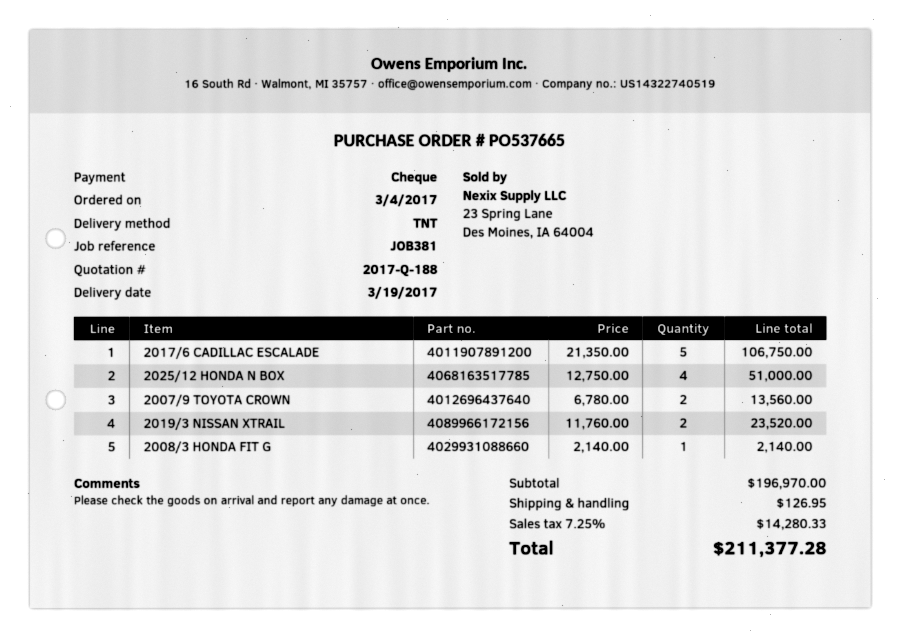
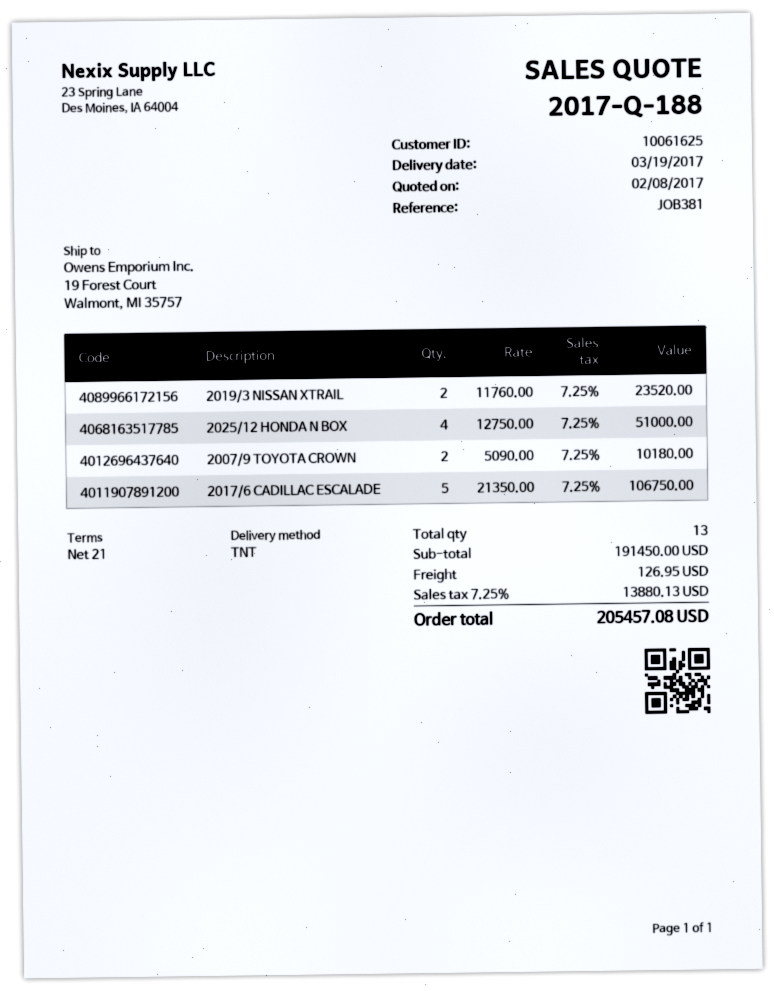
2007/9 TOYOTA CROWN: 2 x 6780.00 = 13560.00 -> 2 x 5090.00 = 10180.00
2008/3 HONDA FIT G: 1 x 2140.00 = 2140.00 -> none
subtotal: 196970.00 -> 191450.00
tax: 7.25% = 14280.33 -> 7.25% = 13880.13
total: 211377.28 -> 205457.08

